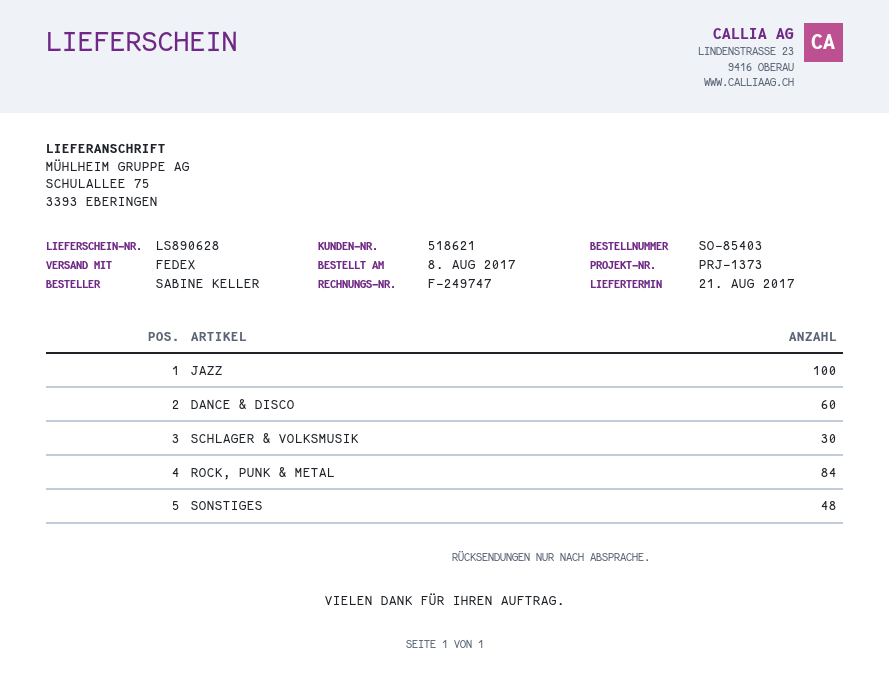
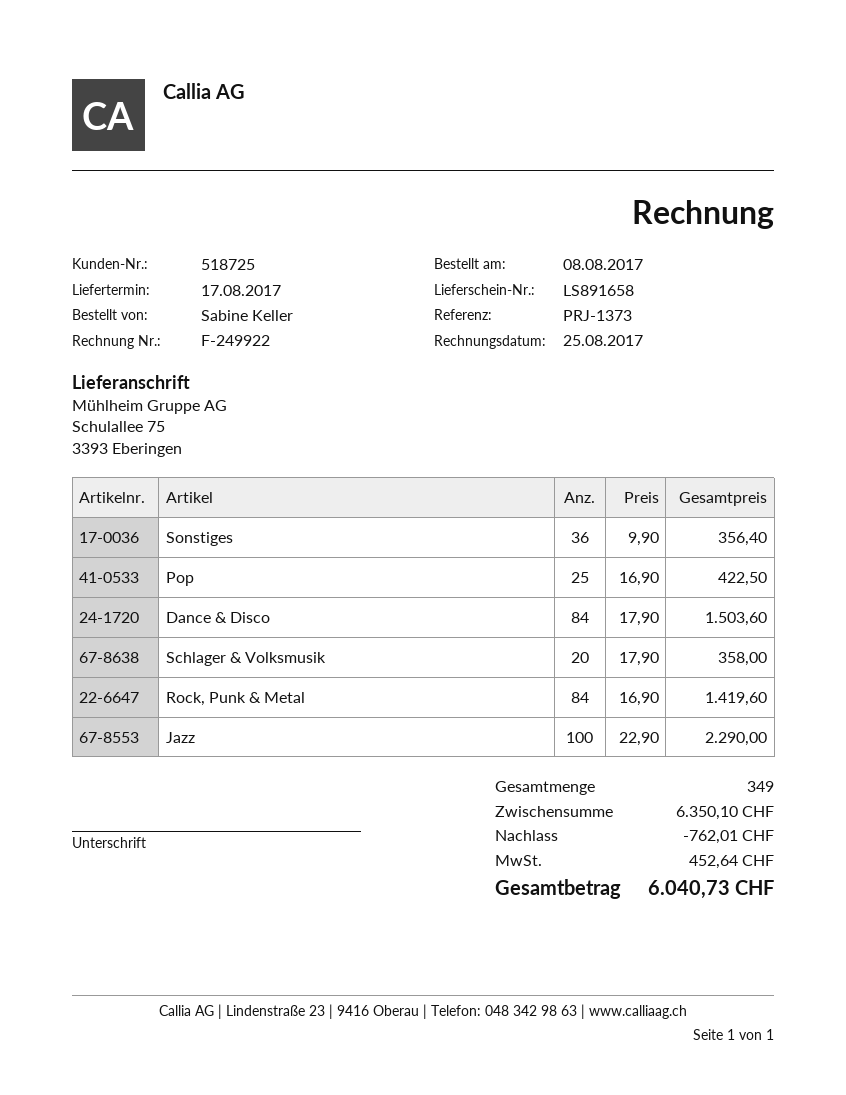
delivery note number: LS890628 -> LS891658
delivery date: 2017-08-21 -> 2017-08-17
invoice number: F-249747 -> F-249922
customer number: 518621 -> 518725
DANCE & DISCO: 60 -> 84
SCHLAGER & VOLKSMUSIK: 30 -> 20
SONSTIGES: 48 -> 36
Pop: none -> 25

